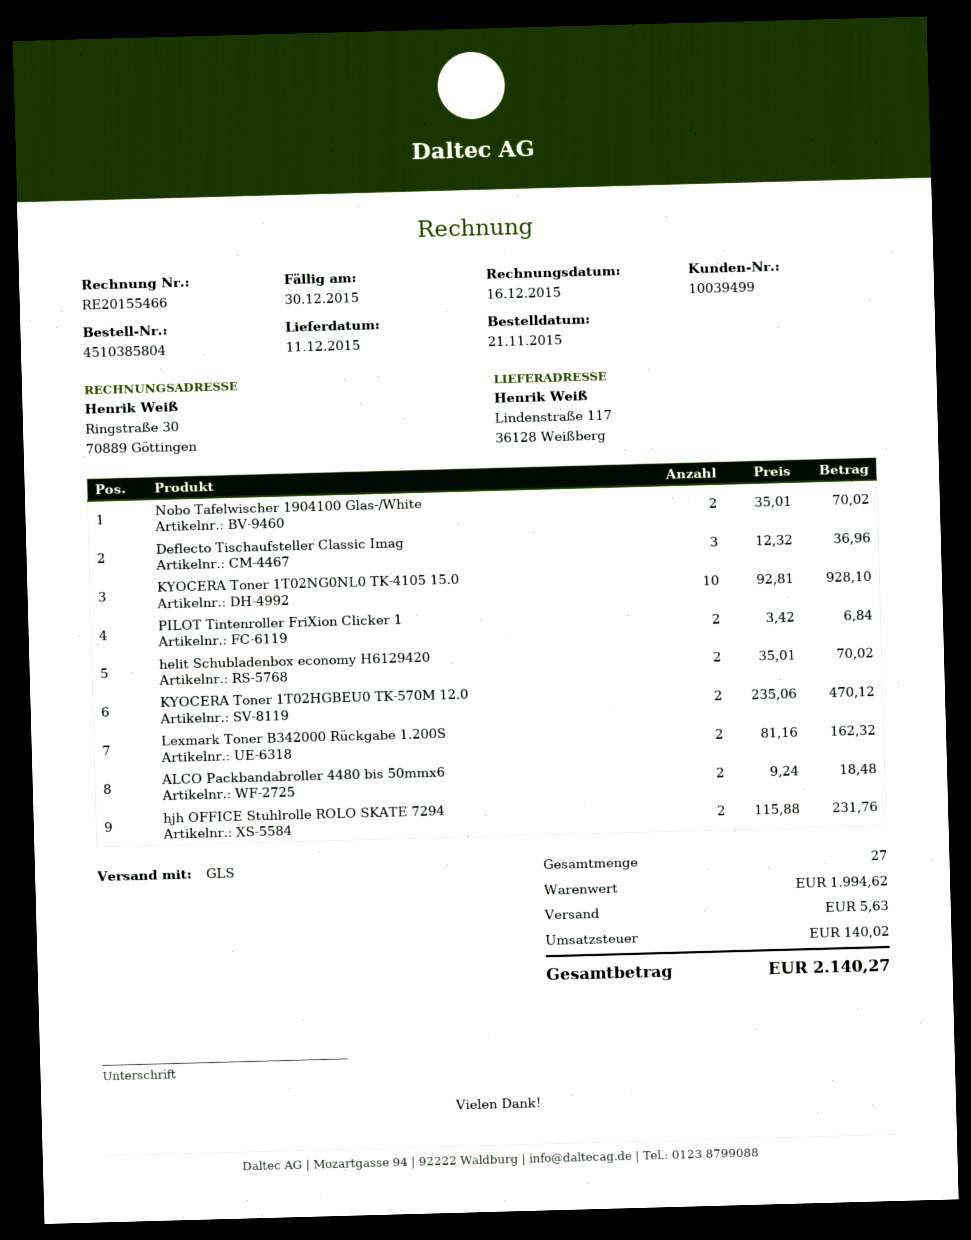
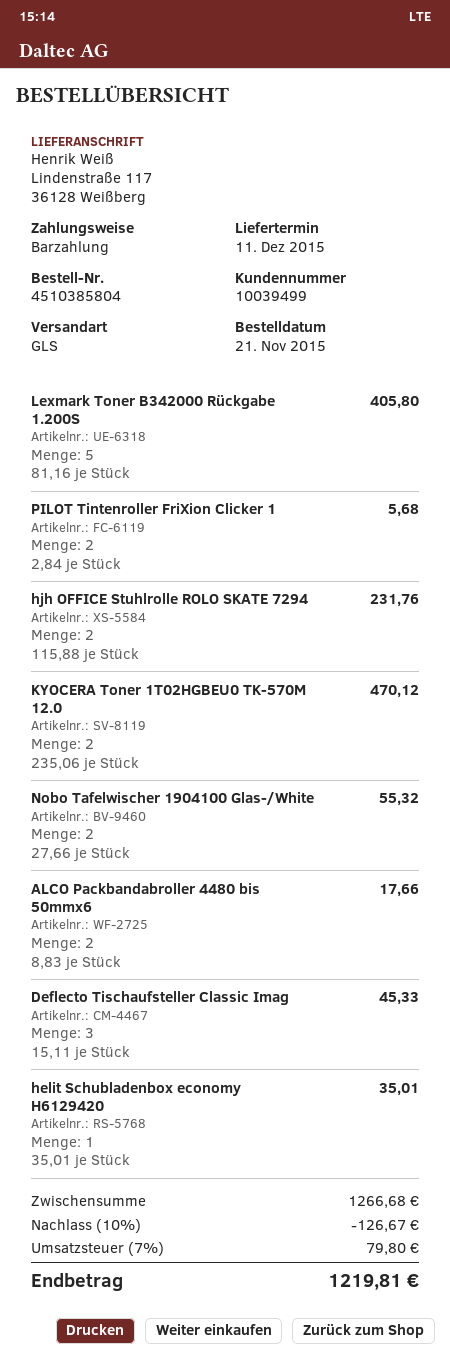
Nobo Tafelwischer 1904100 Glas-/White: 2 x 35.01 = 70.02 -> 2 x 27.66 = 55.32
Deflecto Tischaufsteller Classic Imag: 3 x 12.32 = 36.96 -> 3 x 15.11 = 45.33
KYOCERA Toner 1T02NG0NL0 TK-4105 15.0: 10 x 92.81 = 928.10 -> none
PILOT Tintenroller FriXion Clicker 1: 2 x 3.42 = 6.84 -> 2 x 2.84 = 5.68
helit Schubladenbox economy H6129420: 2 x 35.01 = 70.02 -> 1 x 35.01 = 35.01
Lexmark Toner B342000 Rückgabe 1.200S: 2 x 81.16 = 162.32 -> 5 x 81.16 = 405.80
ALCO Packbandabroller 4480 bis 50mmx6: 2 x 9.24 = 18.48 -> 2 x 8.83 = 17.66
subtotal: 1994.62 -> 1266.68
discount: none -> 10% = 126.67
shipping: 5.63 -> none
tax: 140.02 -> 79.80
total: 2140.27 -> 1219.81

